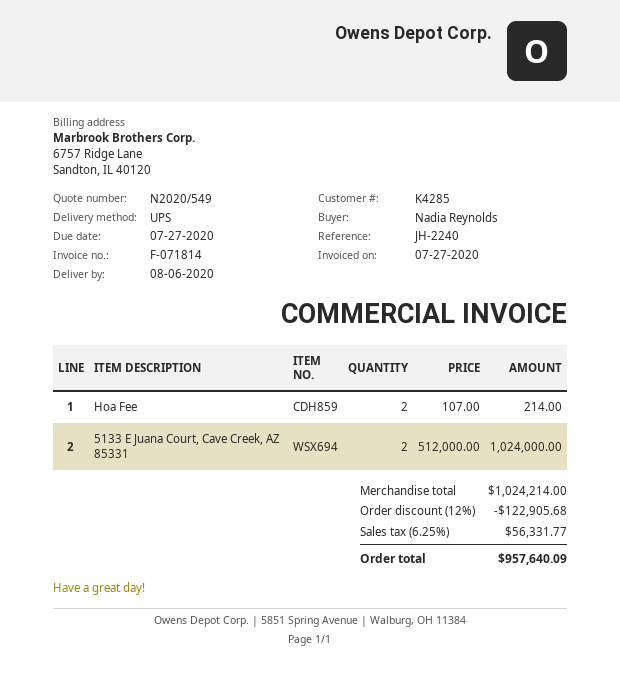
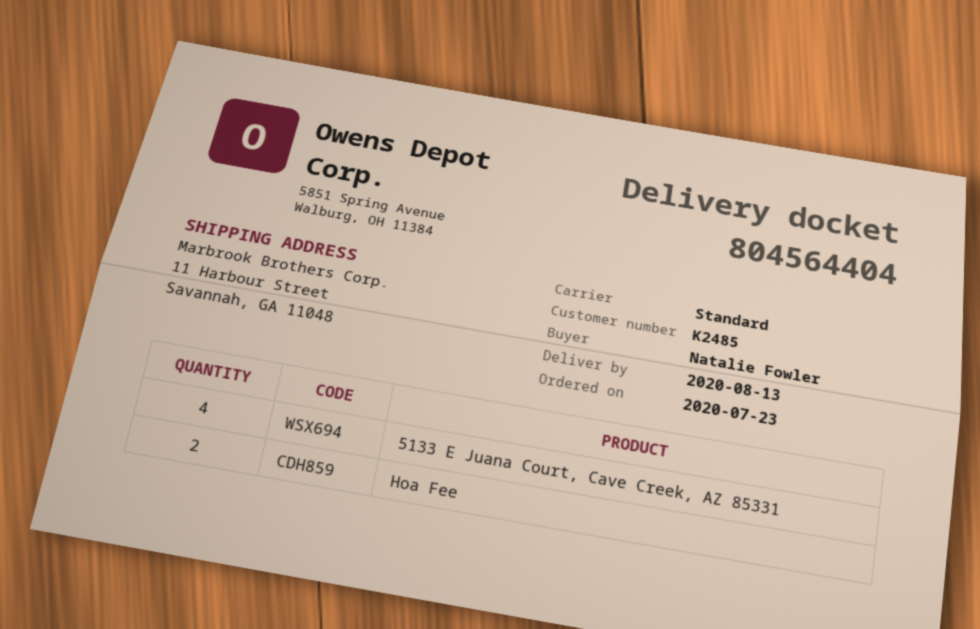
delivery date: 2020-08-06 -> 2020-08-13
customer number: K4285 -> K2485
ordered by: Nadia Reynolds -> Natalie Fowler
shipping method: UPS -> standard
5133 E Juana Court, Cave Creek, AZ 85331: 2 -> 4

